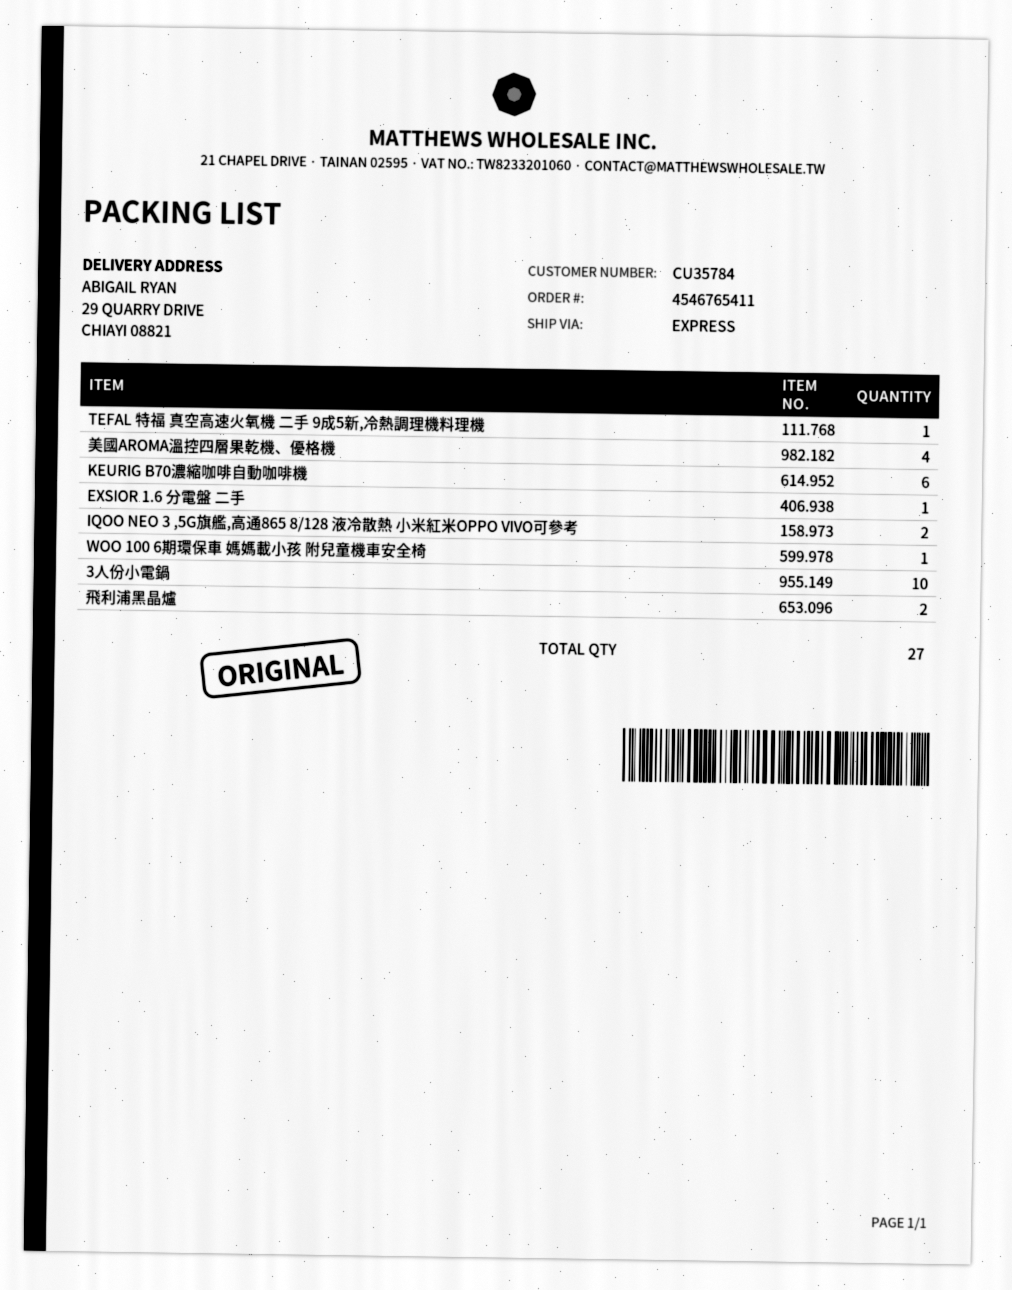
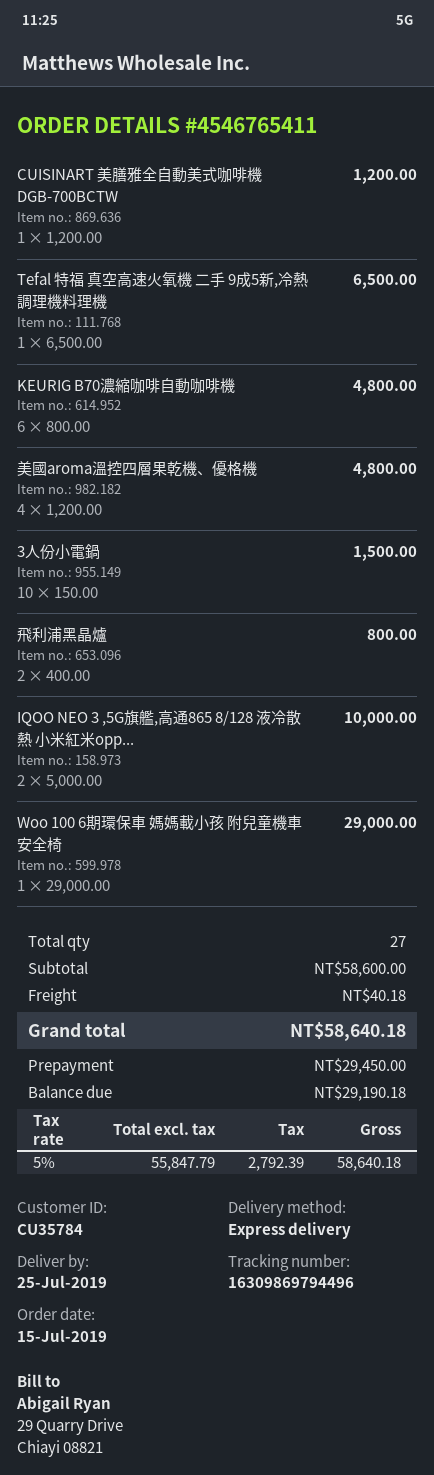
EXSIOR 1.6 分電盤 二手: 1 -> none
CUISINART 美膳雅全自動美式咖啡機 DGB-700BCTW: none -> 1

